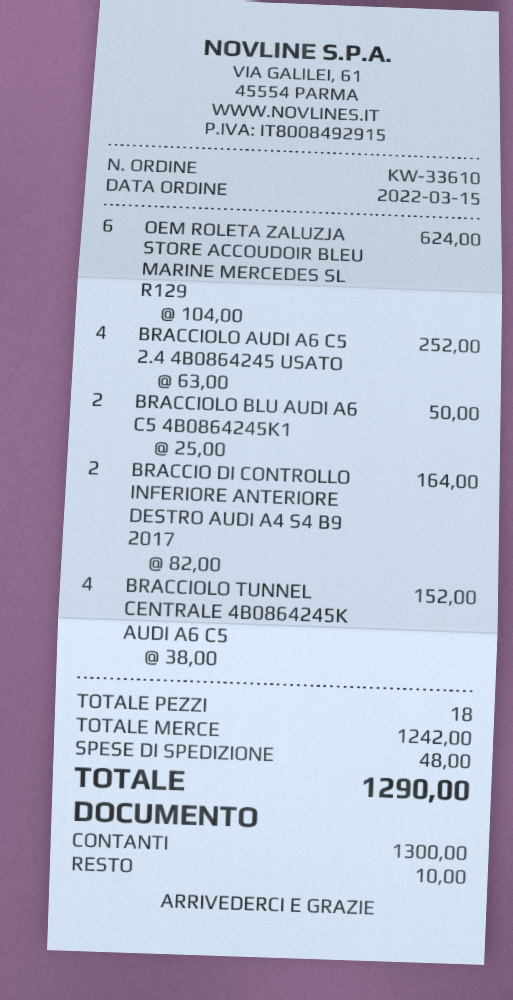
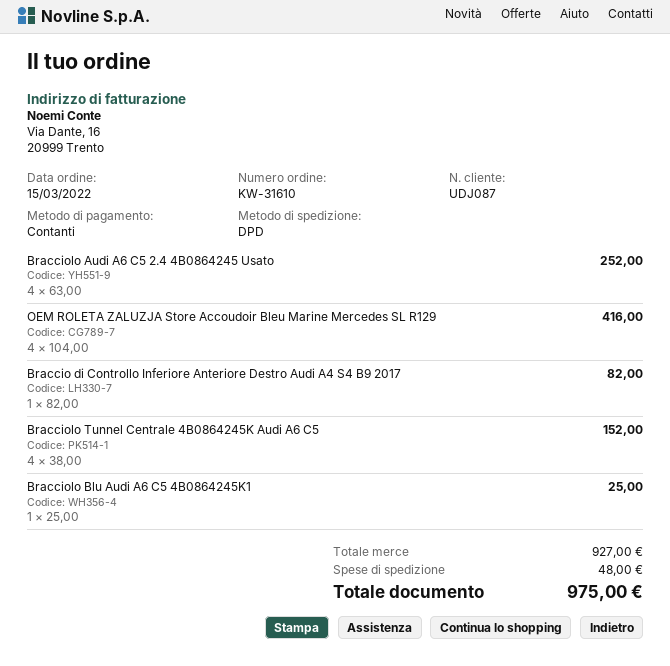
order number: KW-33610 -> KW-31610
OEM ROLETA ZALUZJA STORE ACCOUDOIR BLEU MARINE MERCEDES SL R129: 6 x 104.00 = 624.00 -> 4 x 104.00 = 416.00
BRACCIOLO BLU AUDI A6 C5 4B0864245K1: 2 x 25.00 = 50.00 -> 1 x 25.00 = 25.00
BRACCIO DI CONTROLLO INFERIORE ANTERIORE DESTRO AUDI A4 S4 B9 2017: 2 x 82.00 = 164.00 -> 1 x 82.00 = 82.00
subtotal: 1242.00 -> 927.00
total: 1290.00 -> 975.00

